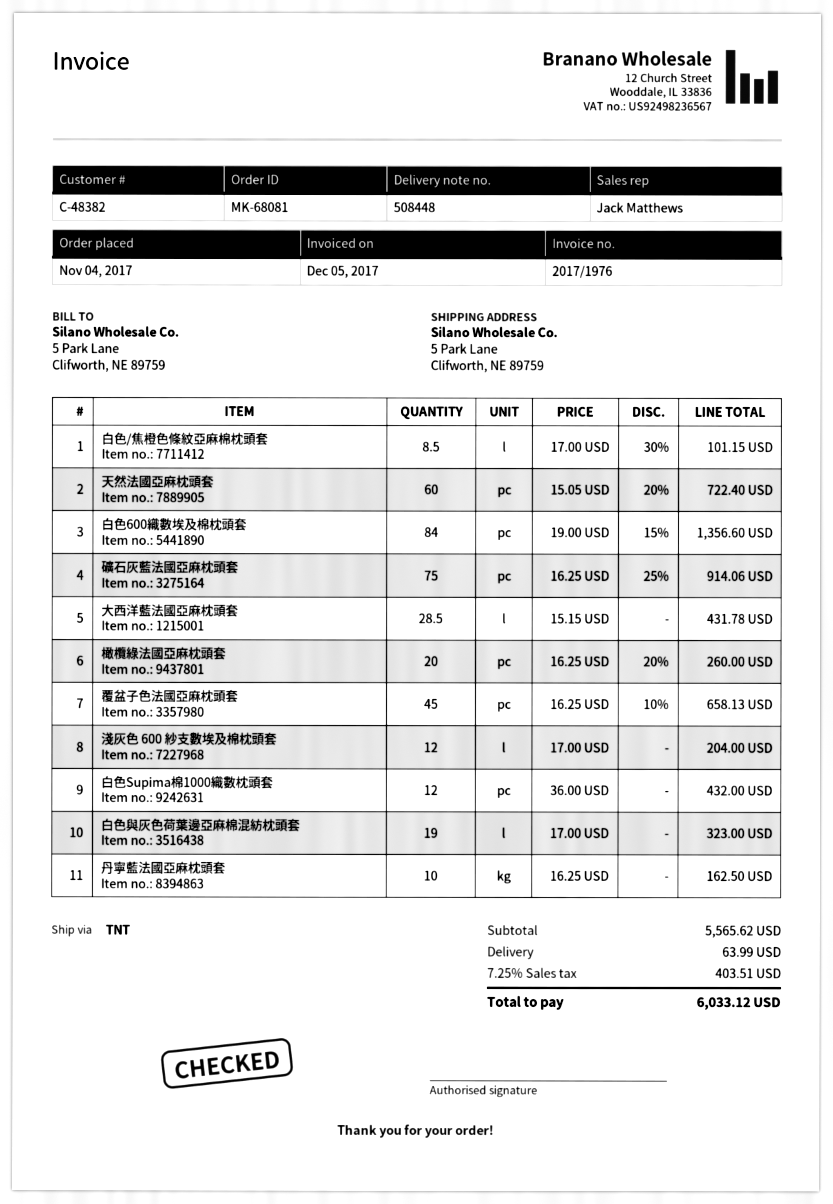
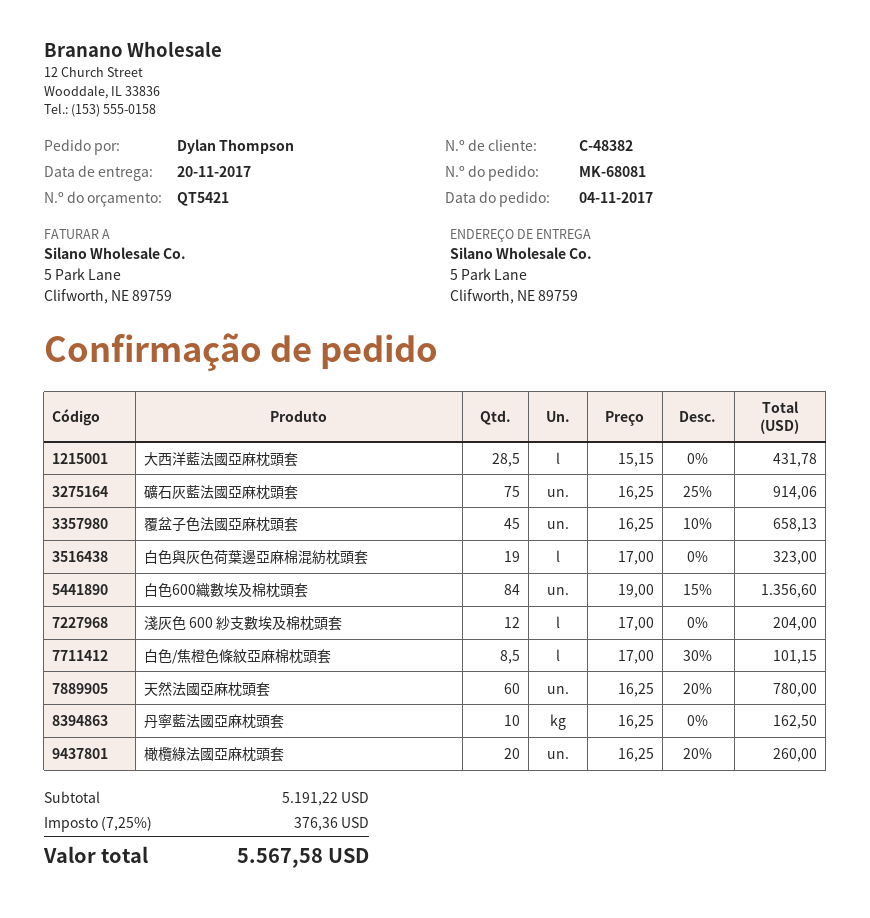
天然法國亞麻枕頭套: 60 x 15.05 - 20% = 722.40 -> 60 x 16.25 - 20% = 780.00
白色Supima棉1000織數枕頭套: 12 x 36.00 = 432.00 -> none
subtotal: 5565.62 -> 5191.22
shipping: 63.99 -> none
tax: 7.25% = 403.51 -> 7.25% = 376.36
total: 6033.12 -> 5567.58

